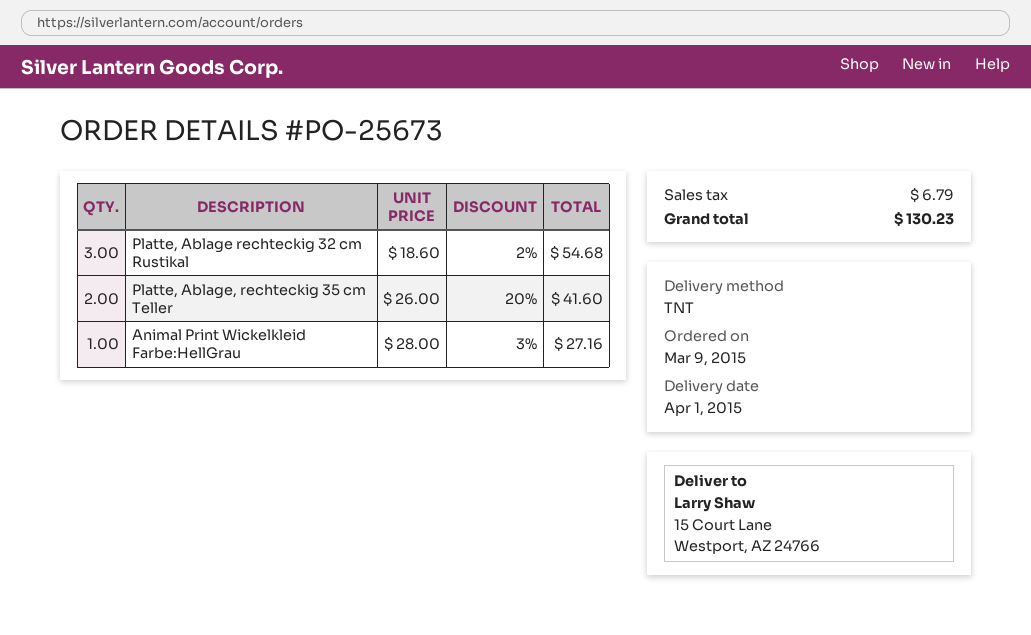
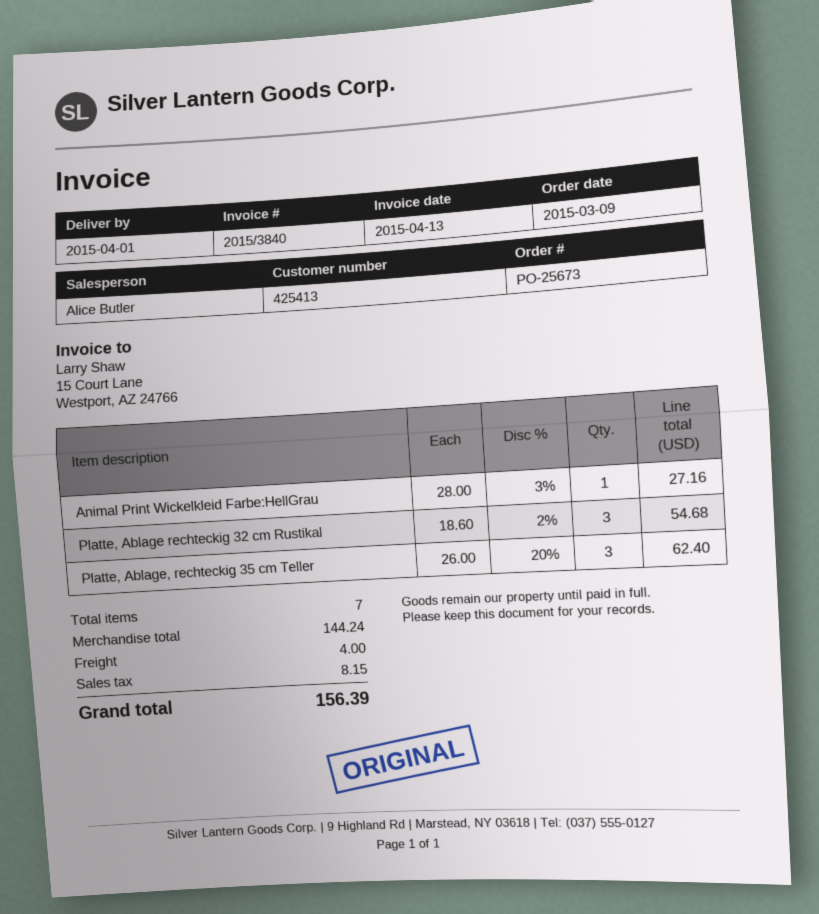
Platte, Ablage, rechteckig 35 cm Teller: 2 x 26.00 - 20% = 41.60 -> 3 x 26.00 - 20% = 62.40
shipping: none -> 4.00
tax: 6.79 -> 8.15
total: 130.23 -> 156.39

